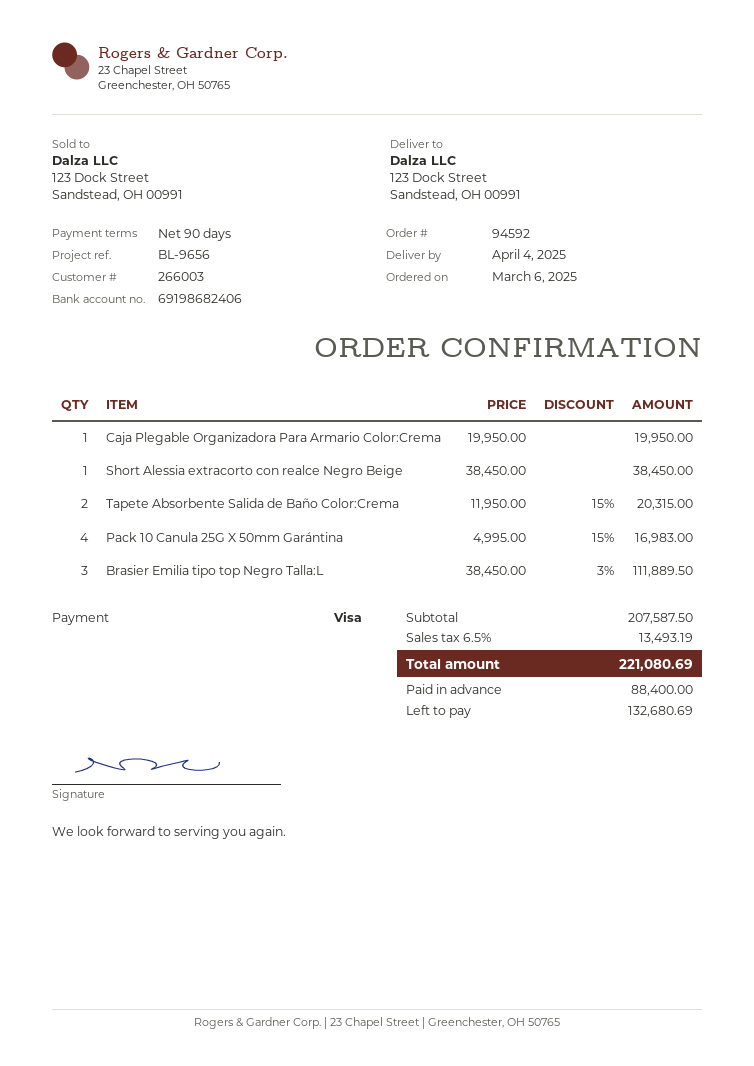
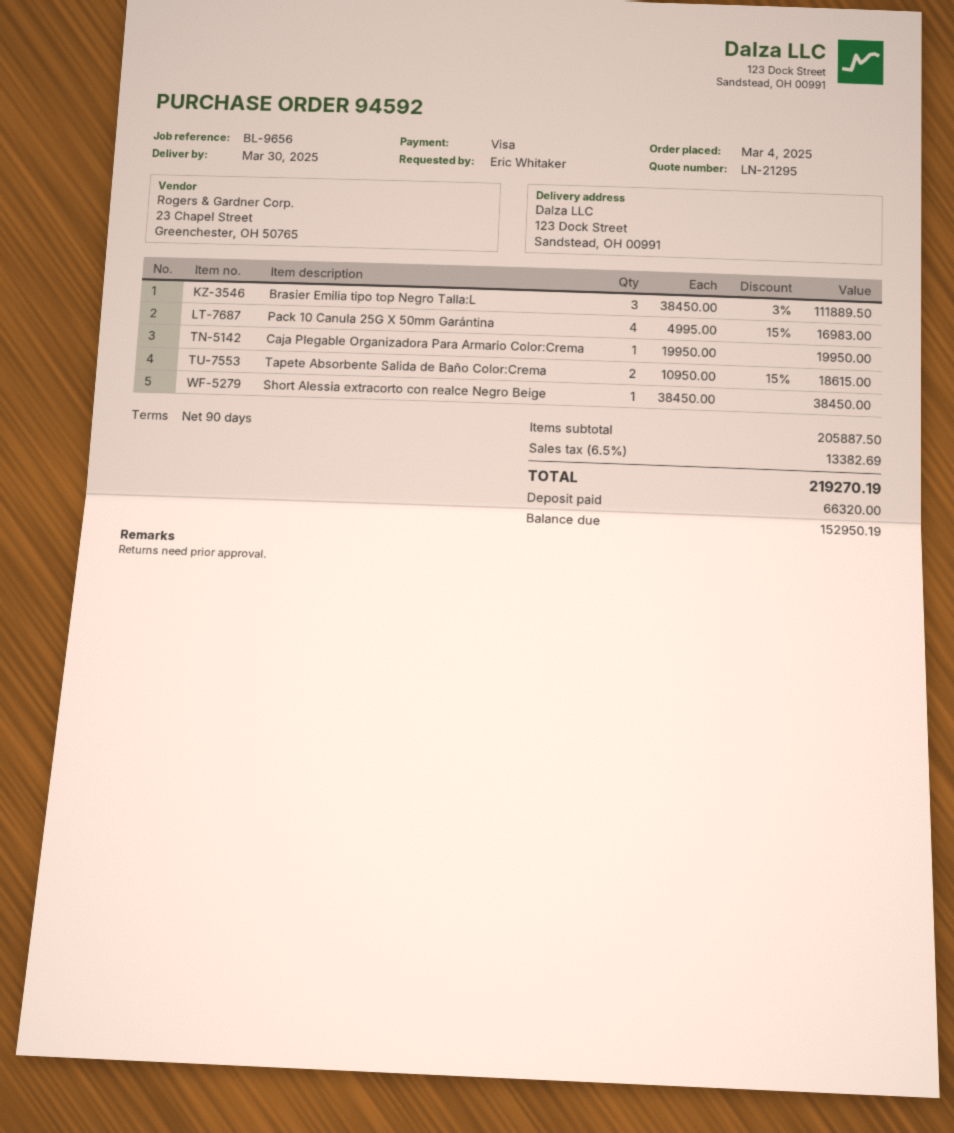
order date: 2025-03-06 -> 2025-03-04
delivery date: 2025-04-04 -> 2025-03-30
Tapete Absorbente Salida de Baño Color:Crema: 2 x 11950.00 - 15% = 20315.00 -> 2 x 10950.00 - 15% = 18615.00
subtotal: 207587.50 -> 205887.50
tax: 6.5% = 13493.19 -> 6.5% = 13382.69
total: 221080.69 -> 219270.19
deposit: 88400.00 -> 66320.00
balance: 132680.69 -> 152950.19

